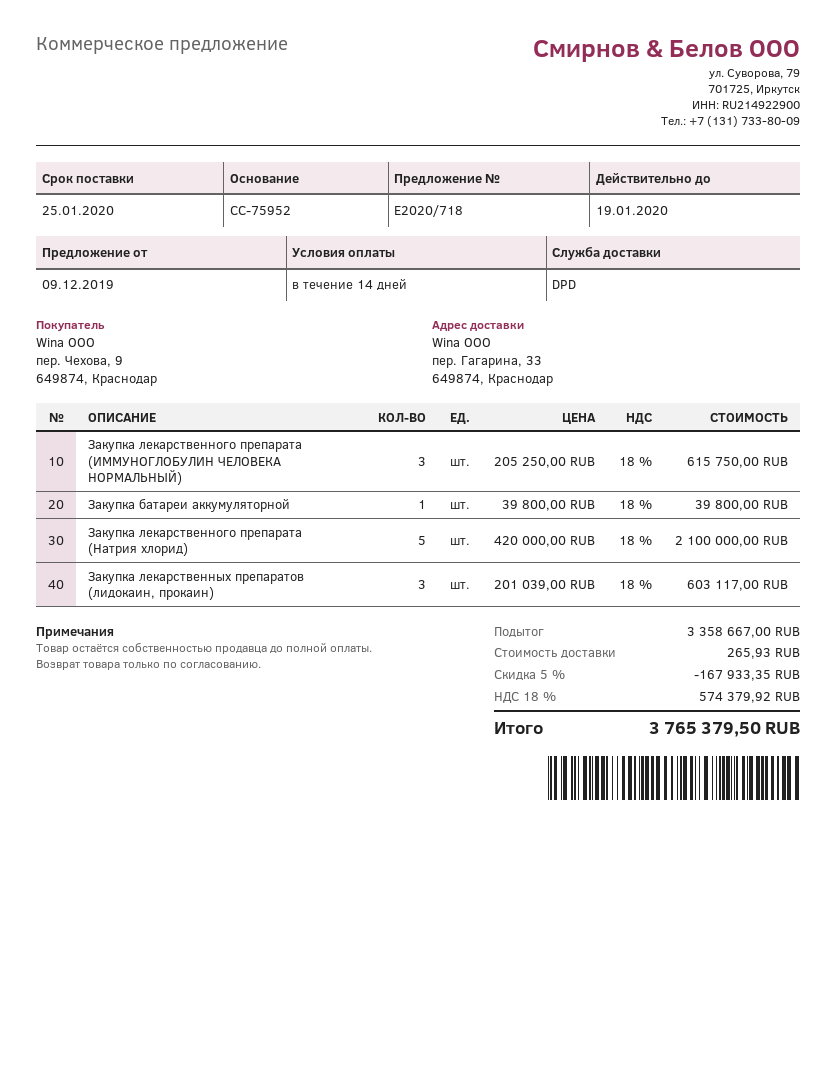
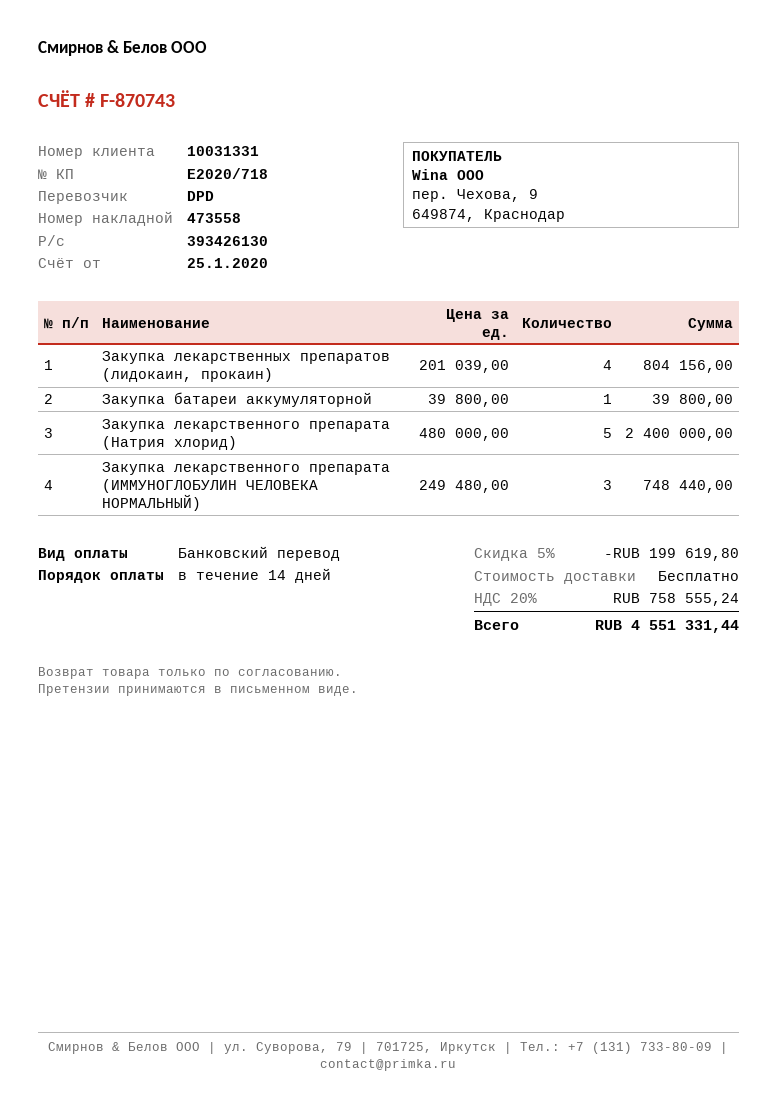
Закупка лекарственного препарата (ИММУНОГЛОБУЛИН ЧЕЛОВЕКА НОРМАЛЬНЫЙ): 3 x 205250.00 = 615750.00 -> 3 x 249480.00 = 748440.00
Закупка лекарственного препарата (Натрия хлорид): 5 x 420000.00 = 2100000.00 -> 5 x 480000.00 = 2400000.00
Закупка лекарственных препаратов (лидокаин, прокаин): 3 x 201039.00 = 603117.00 -> 4 x 201039.00 = 804156.00
discount: 5% = 167933.35 -> 5% = 199619.80
shipping: 265.93 -> 0.00
tax: 18% = 574379.92 -> 20% = 758555.24
total: 3765379.50 -> 4551331.44

